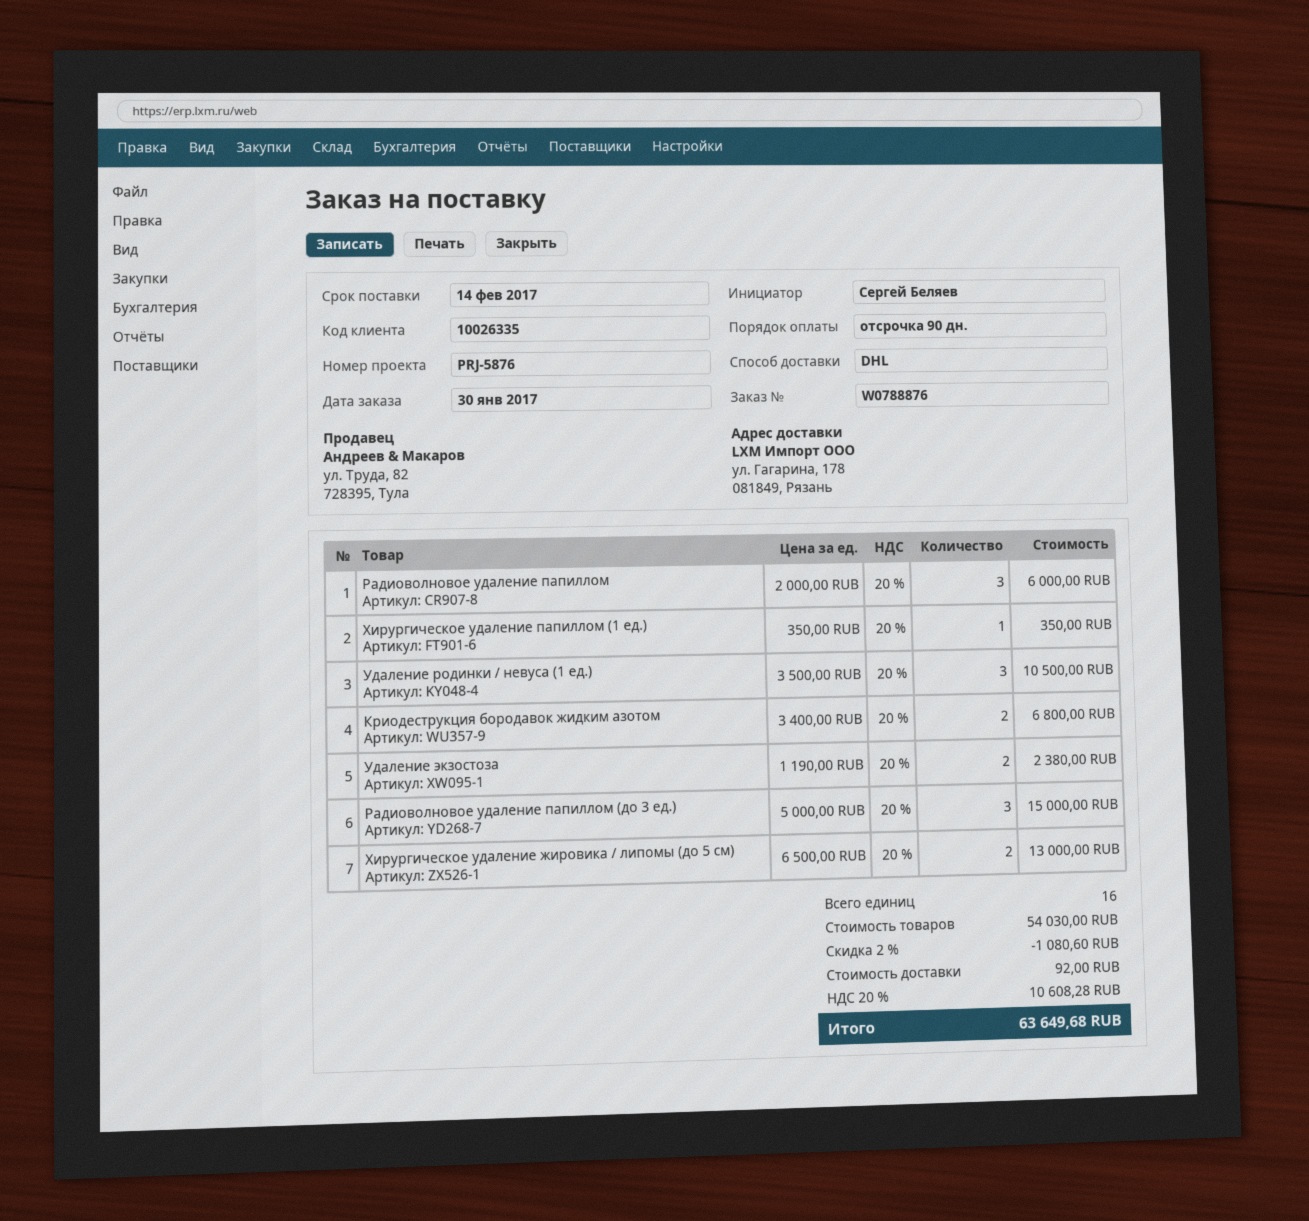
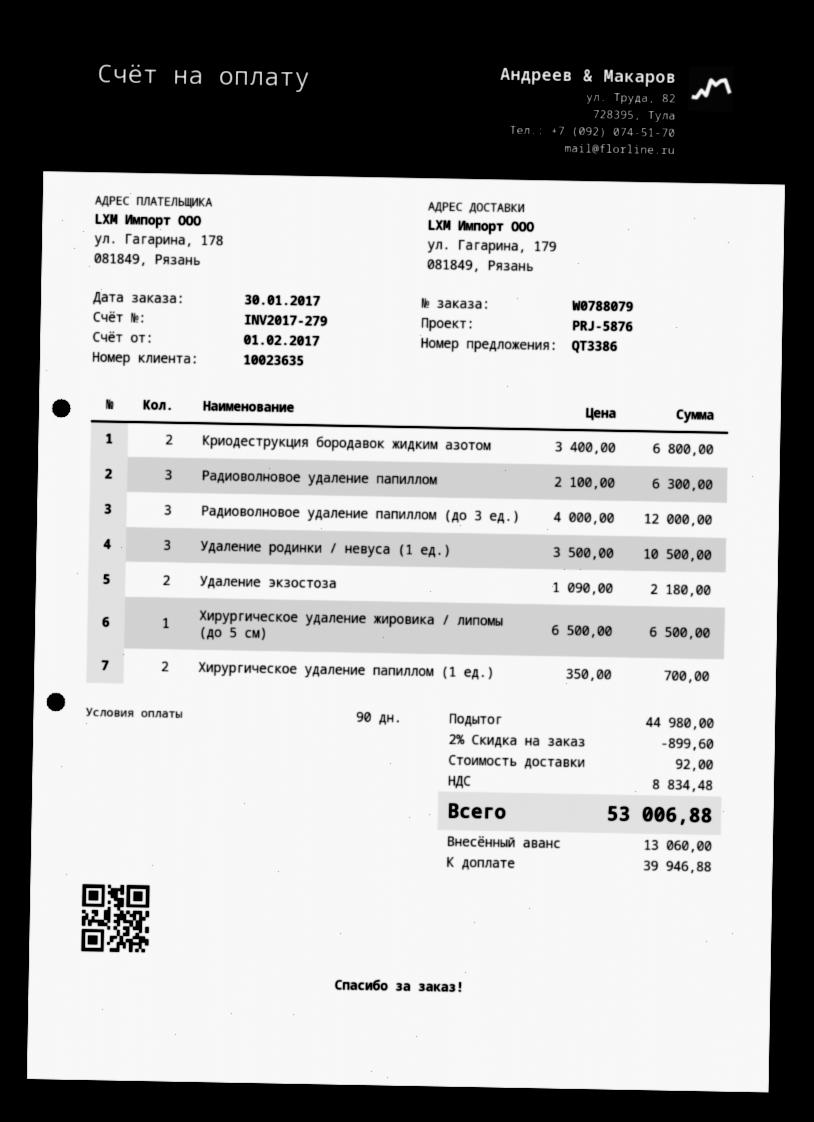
order number: W0788876 -> W0788079
customer number: 10026335 -> 10023635
ship to: ул. Гагарина, 178, 081849, Рязань -> ул. Гагарина, 179, 081849, Рязань
Радиоволновое удаление папиллом: 3 x 2000.00 = 6000.00 -> 3 x 2100.00 = 6300.00
Хирургическое удаление папиллом (1 ед.): 1 x 350.00 = 350.00 -> 2 x 350.00 = 700.00
Удаление экзостоза: 2 x 1190.00 = 2380.00 -> 2 x 1090.00 = 2180.00
Радиоволновое удаление папиллом (до 3 ед.): 3 x 5000.00 = 15000.00 -> 3 x 4000.00 = 12000.00
Хирургическое удаление жировика / липомы (до 5 см): 2 x 6500.00 = 13000.00 -> 1 x 6500.00 = 6500.00
subtotal: 54030.00 -> 44980.00
discount: 2% = 1080.60 -> 2% = 899.60
tax: 10608.28 -> 8834.48
total: 63649.68 -> 53006.88

